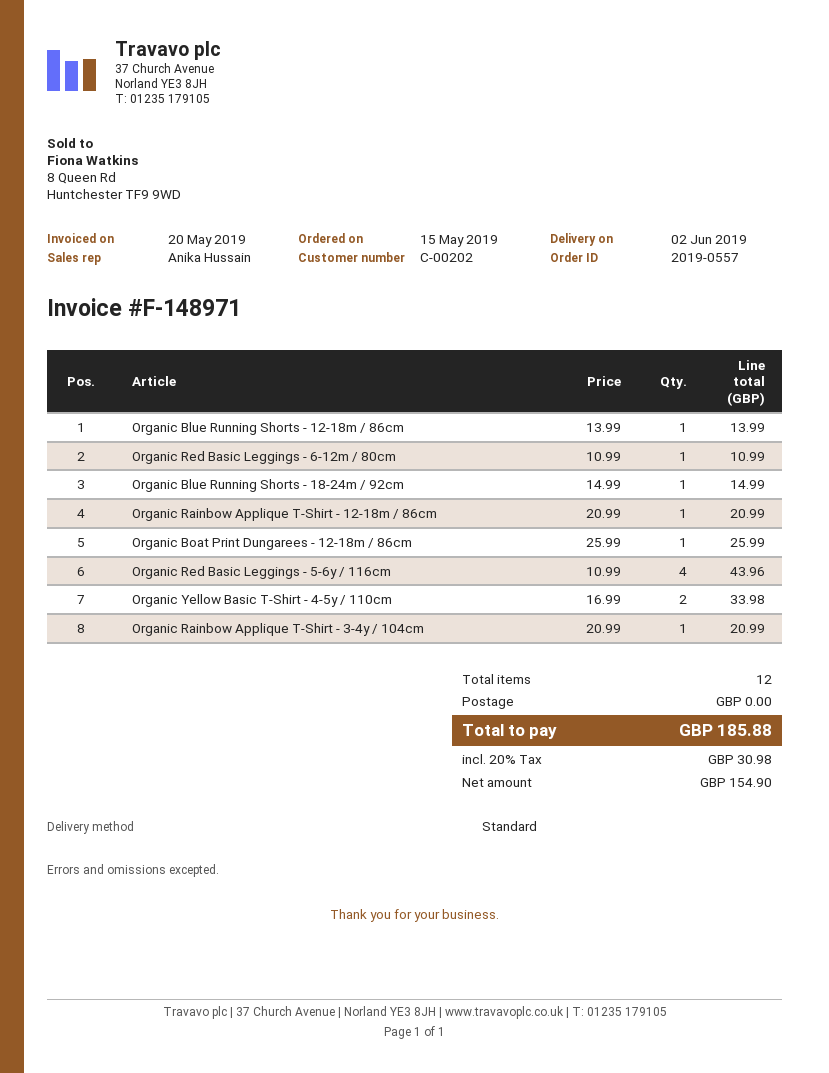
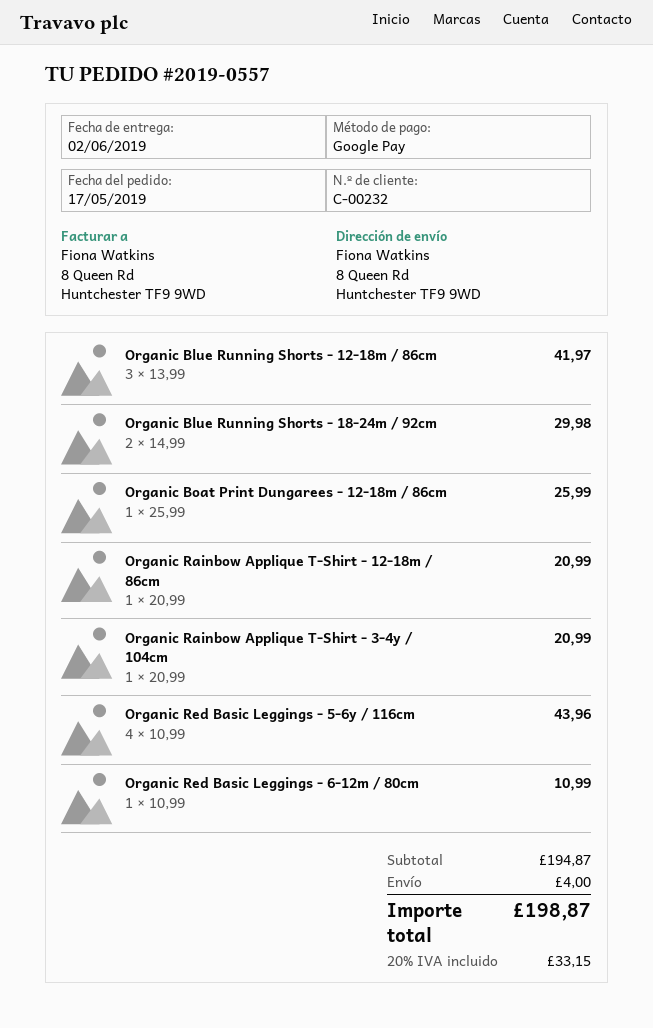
order date: 2019-05-15 -> 2019-05-17
customer number: C-00202 -> C-00232
Organic Blue Running Shorts - 12-18m / 86cm: 1 x 13.99 = 13.99 -> 3 x 13.99 = 41.97
Organic Blue Running Shorts - 18-24m / 92cm: 1 x 14.99 = 14.99 -> 2 x 14.99 = 29.98
Organic Yellow Basic T-Shirt - 4-5y / 110cm: 2 x 16.99 = 33.98 -> none
shipping: 0.00 -> 4.00
tax: 20% = 30.98 -> 20% = 33.15
total: 185.88 -> 198.87

